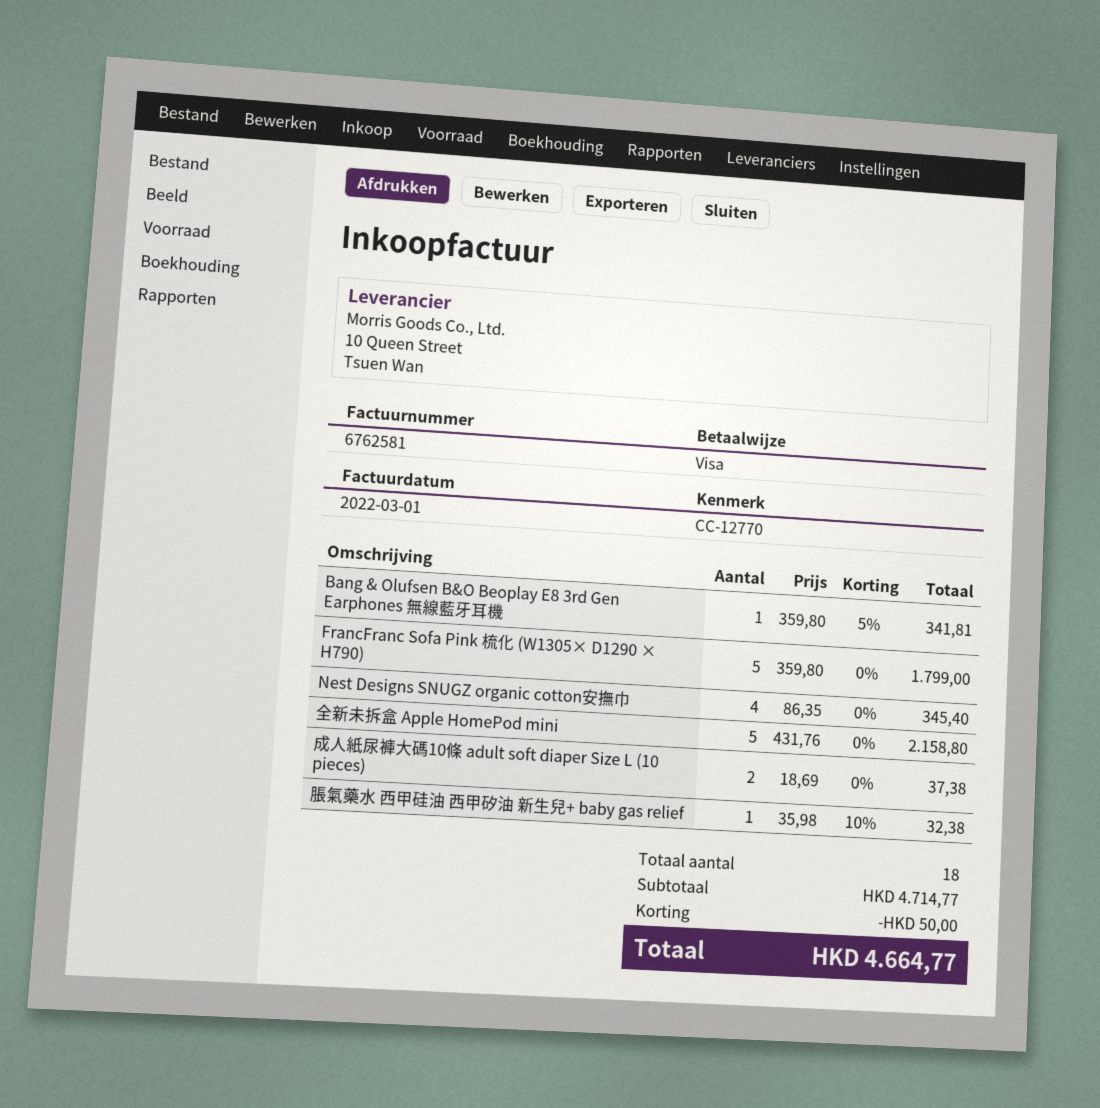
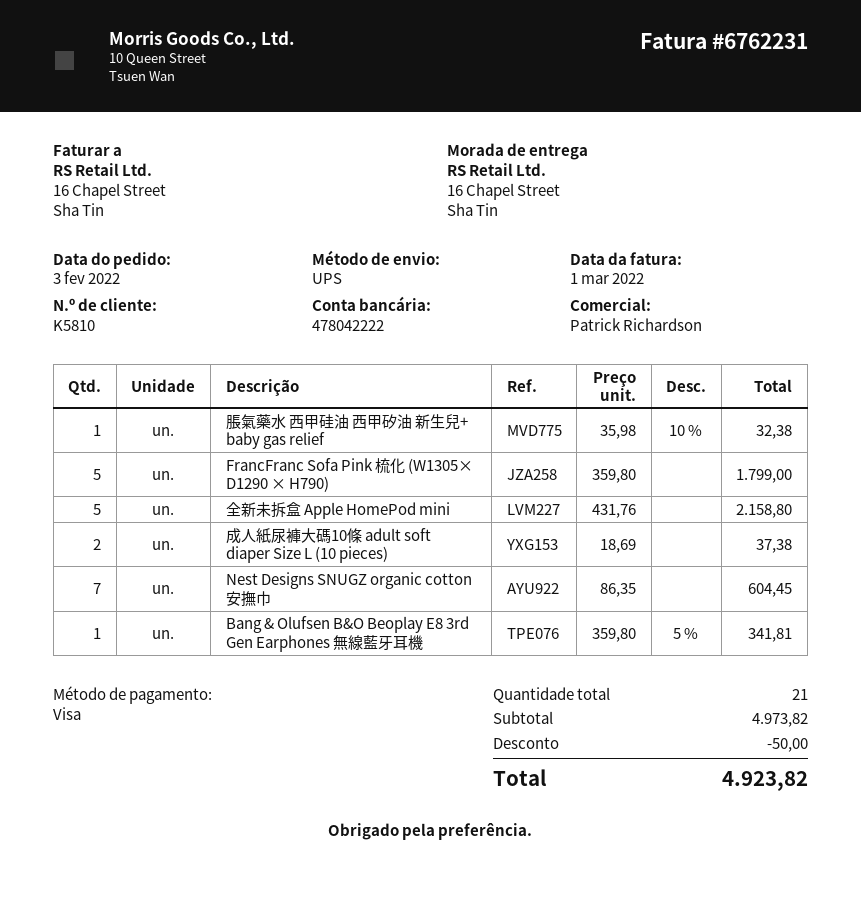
invoice number: 6762581 -> 6762231
Nest Designs SNUGZ organic cotton安撫巾: 4 x 86.35 = 345.40 -> 7 x 86.35 = 604.45
total quantity: 18 -> 21
subtotal: 4714.77 -> 4973.82
total: 4664.77 -> 4923.82

